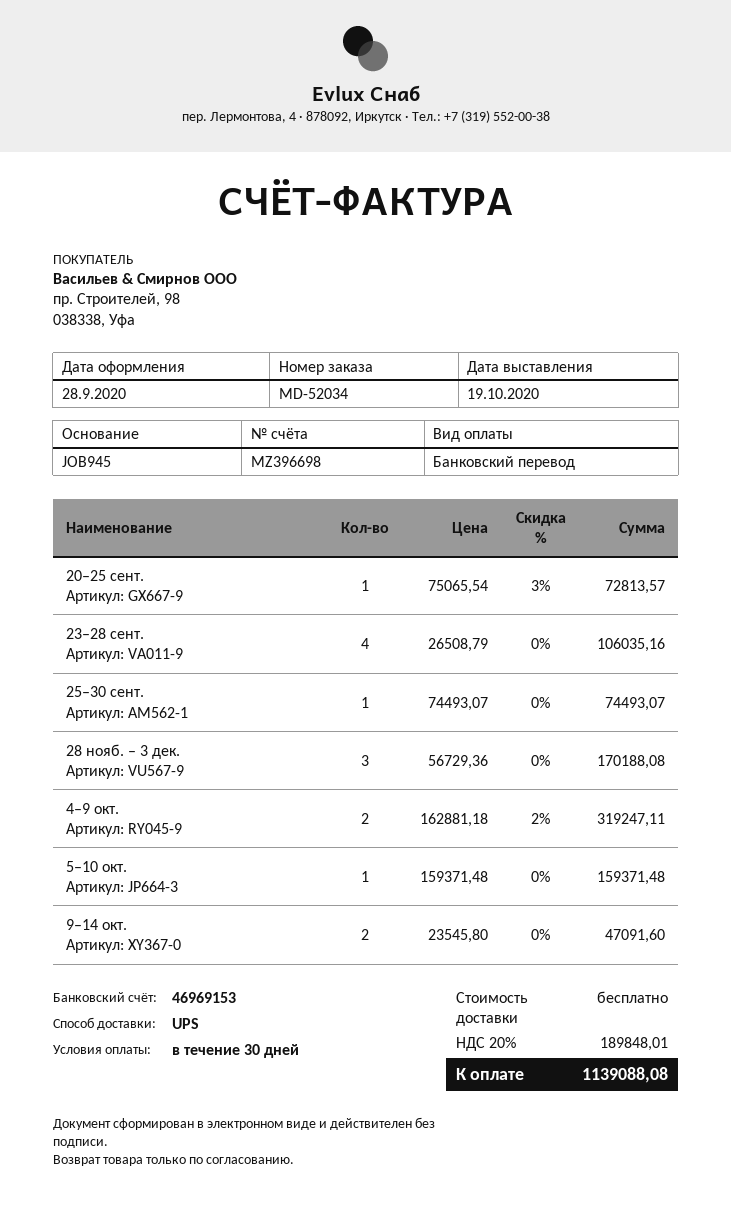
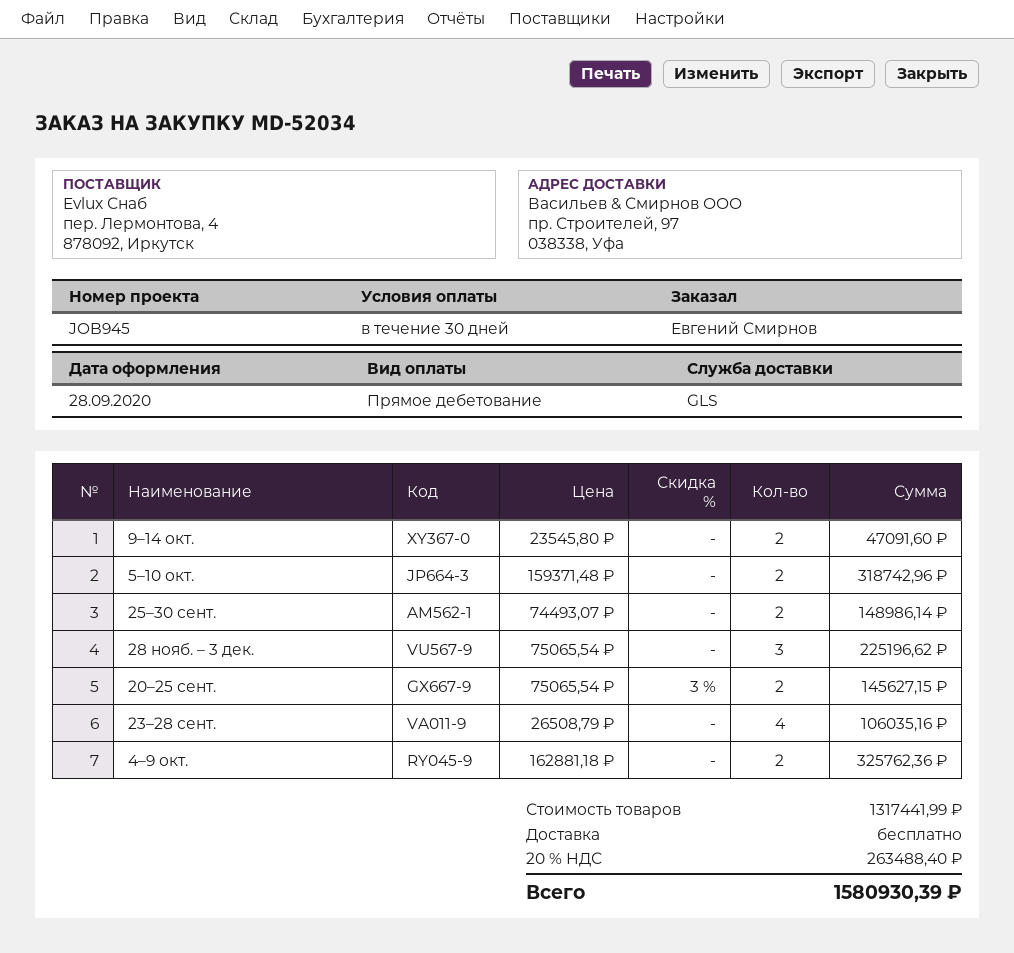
payment method: bank transfer -> direct debit
shipping method: UPS -> GLS
20–25 сент.: 1 x 75065.54 - 3% = 72813.57 -> 2 x 75065.54 - 3% = 145627.15
25–30 сент.: 1 x 74493.07 = 74493.07 -> 2 x 74493.07 = 148986.14
28 нояб. – 3 дек.: 3 x 56729.36 = 170188.08 -> 3 x 75065.54 = 225196.62
4–9 окт.: 2 x 162881.18 - 2% = 319247.11 -> 2 x 162881.18 = 325762.36
5–10 окт.: 1 x 159371.48 = 159371.48 -> 2 x 159371.48 = 318742.96
tax: 20% = 189848.01 -> 20% = 263488.40
total: 1139088.08 -> 1580930.39

